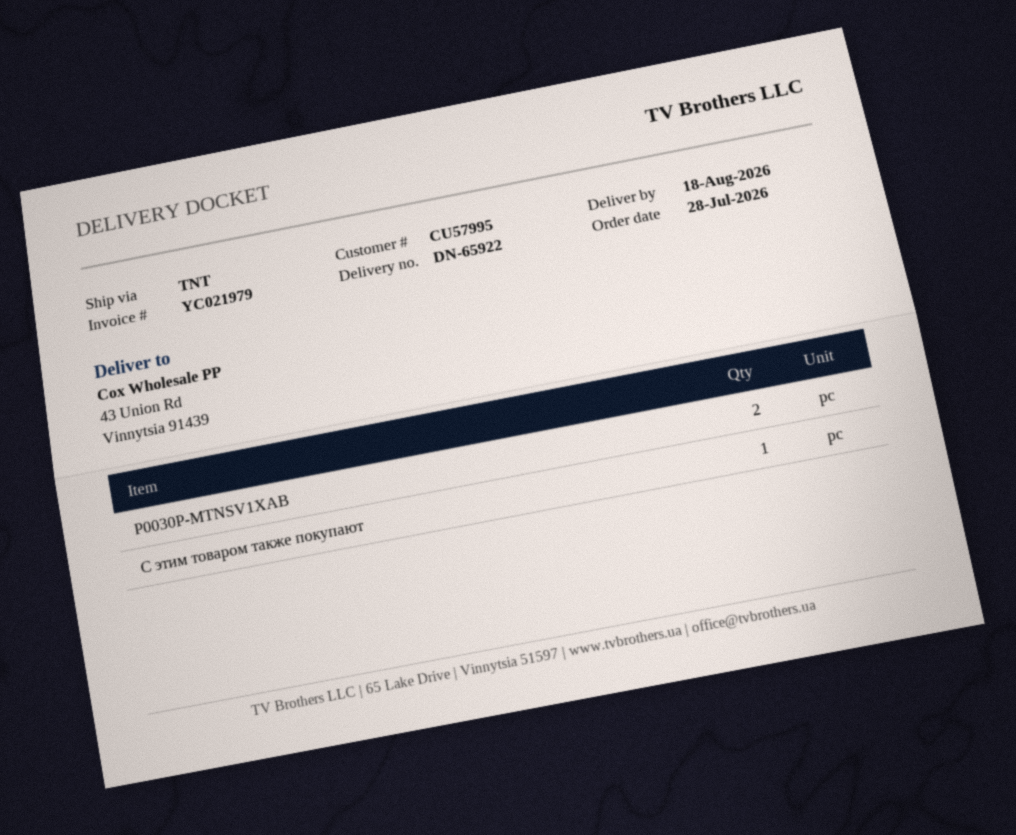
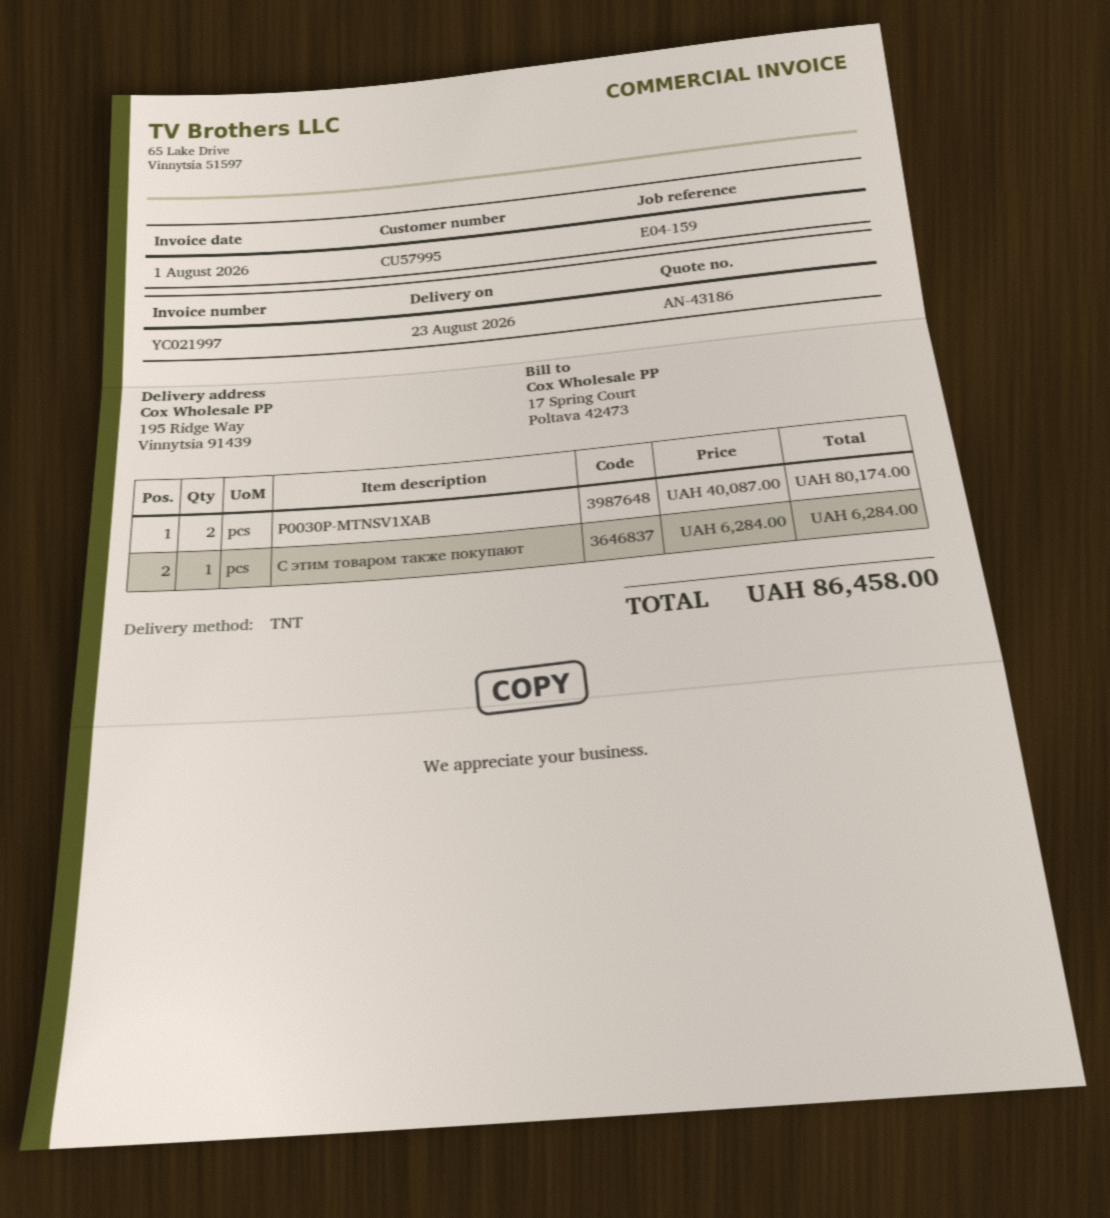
delivery date: 2026-08-18 -> 2026-08-23
invoice number: YC021979 -> YC021997
ship to: 43 Union Rd, Vinnytsia 91439 -> 195 Ridge Way, Vinnytsia 91439

